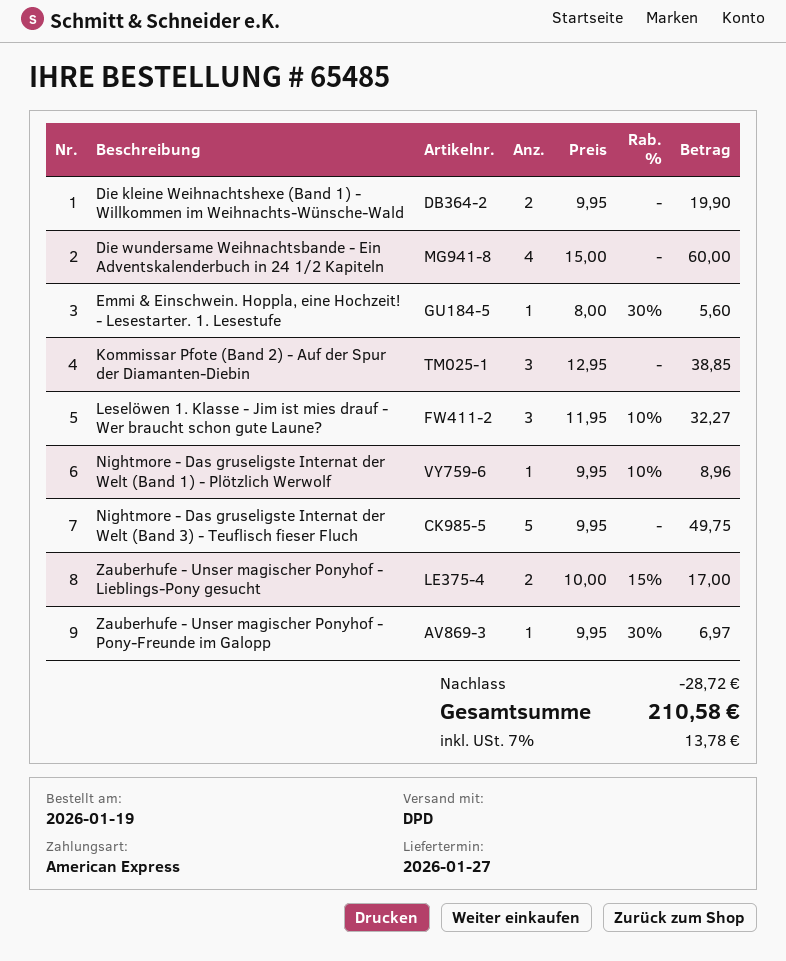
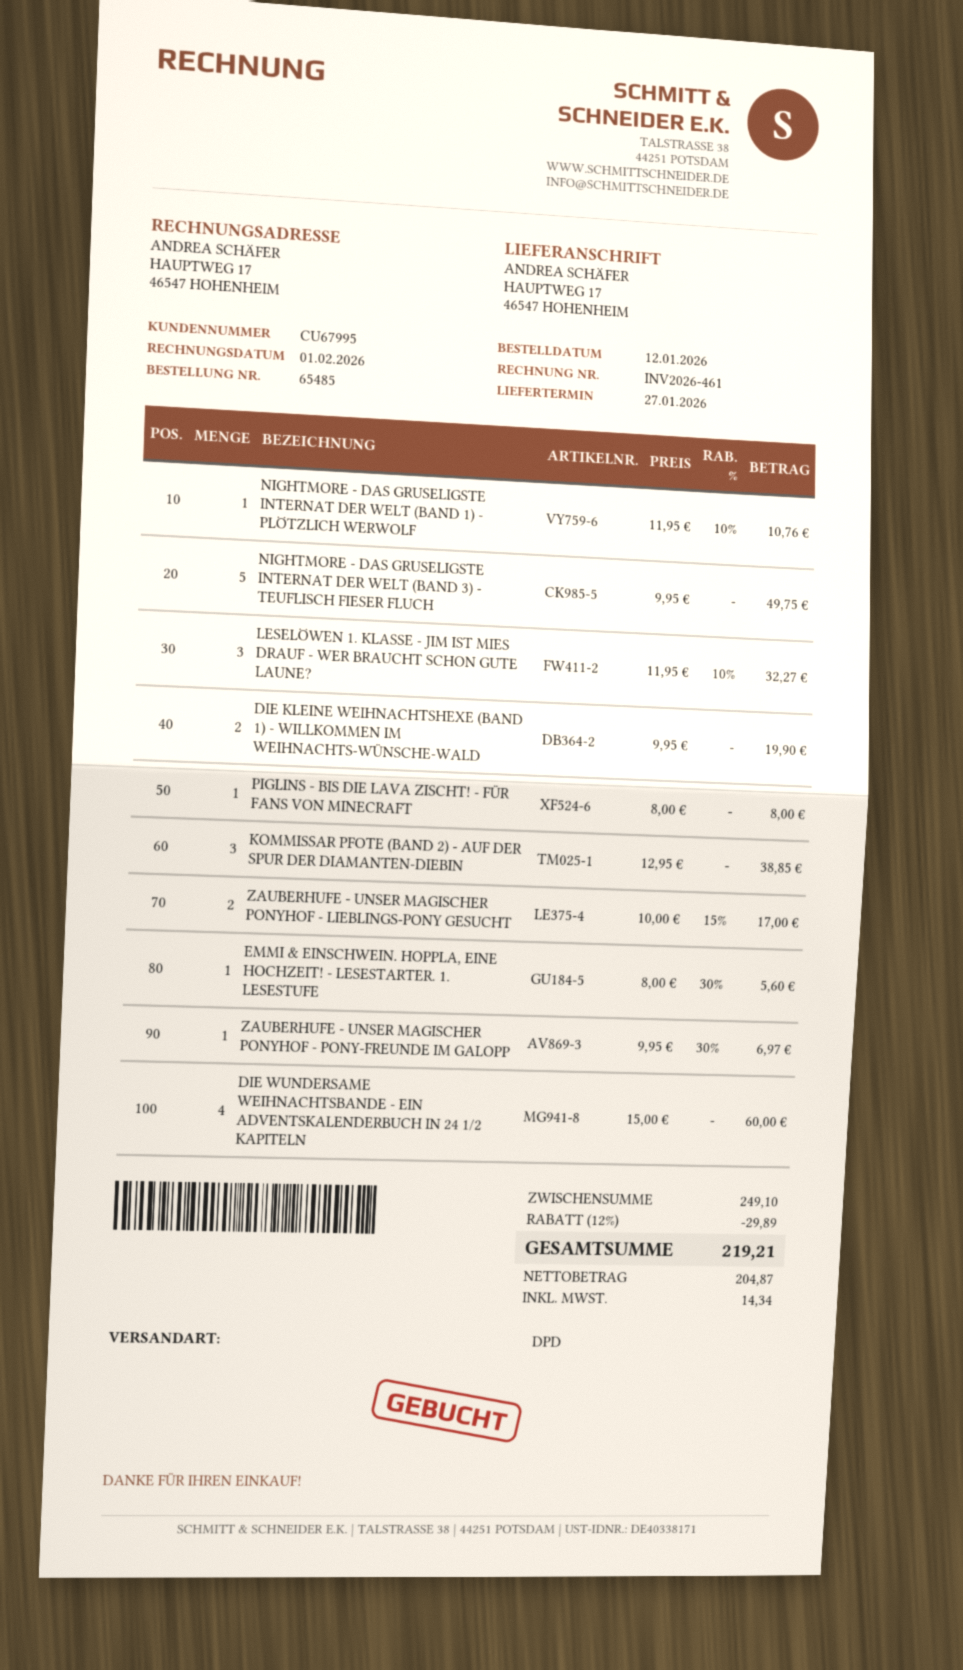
order date: 2026-01-19 -> 2026-01-12
Nightmore - Das gruseligste Internat der Welt (Band 1) - Plötzlich Werwolf: 1 x 9.95 - 10% = 8.96 -> 1 x 11.95 - 10% = 10.76
PIGLINS - BIS DIE LAVA ZISCHT! - FÜR FANS VON MINECRAFT: none -> 1 x 8.00 = 8.00
discount: 28.72 -> 29.89
tax: 13.78 -> 14.34
total: 210.58 -> 219.21

